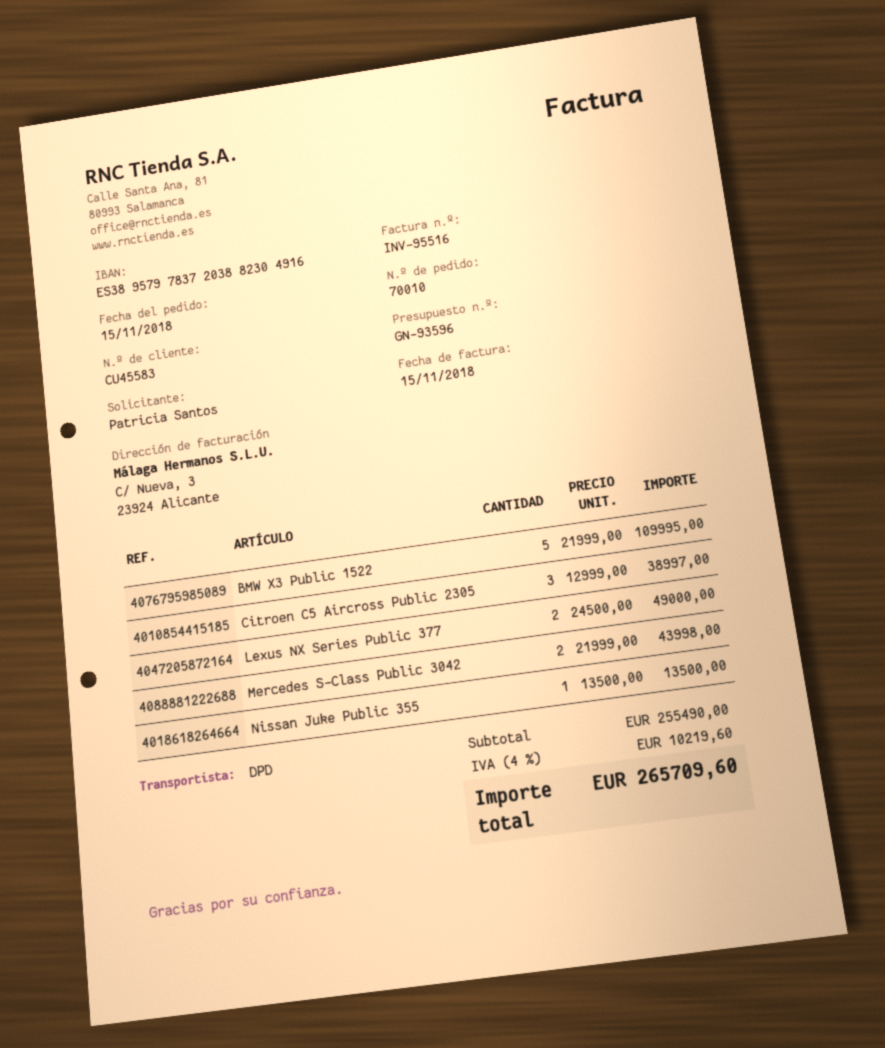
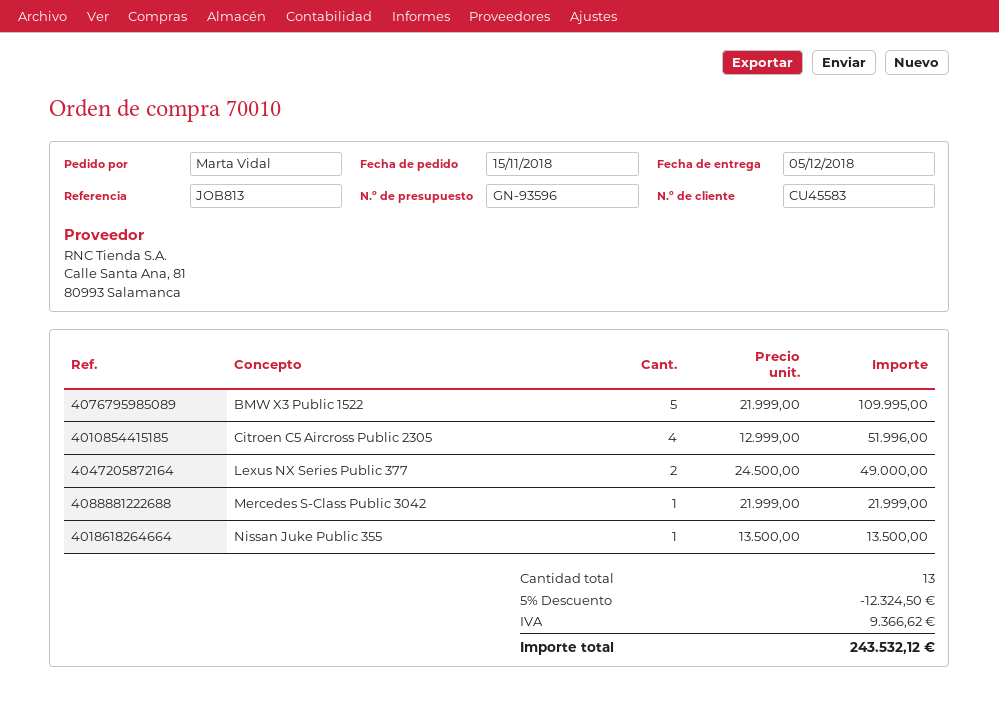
ordered by: Patricia Santos -> Marta Vidal
Citroen C5 Aircross Public 2305: 3 x 12999.00 = 38997.00 -> 4 x 12999.00 = 51996.00
Mercedes S-Class Public 3042: 2 x 21999.00 = 43998.00 -> 1 x 21999.00 = 21999.00
discount: none -> 5% = 12324.50
tax: 10219.60 -> 9366.62
total: 265709.60 -> 243532.12

